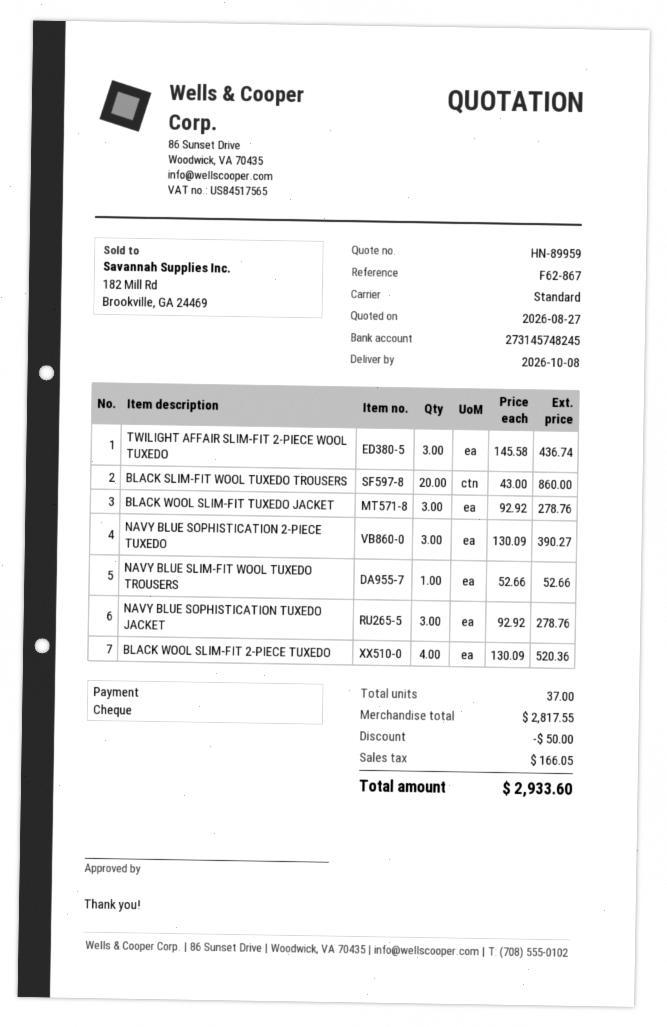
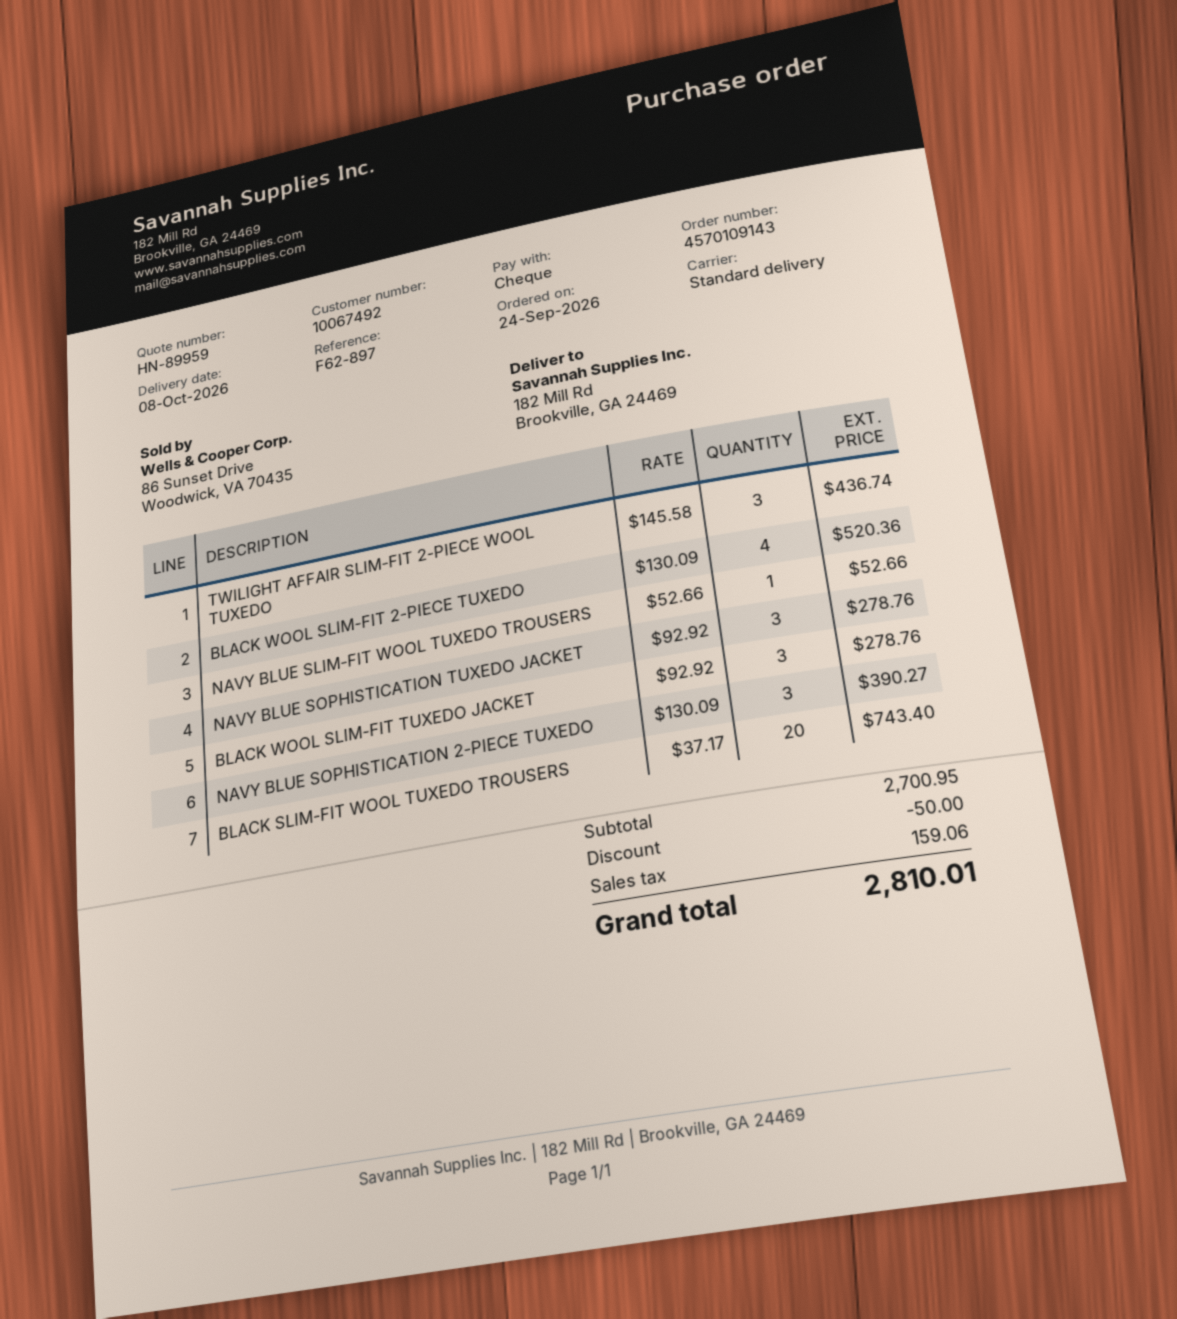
reference: F62-867 -> F62-897
BLACK SLIM-FIT WOOL TUXEDO TROUSERS: 20 x 43.00 = 860.00 -> 20 x 37.17 = 743.40
subtotal: 2817.55 -> 2700.95
tax: 166.05 -> 159.06
total: 2933.60 -> 2810.01

